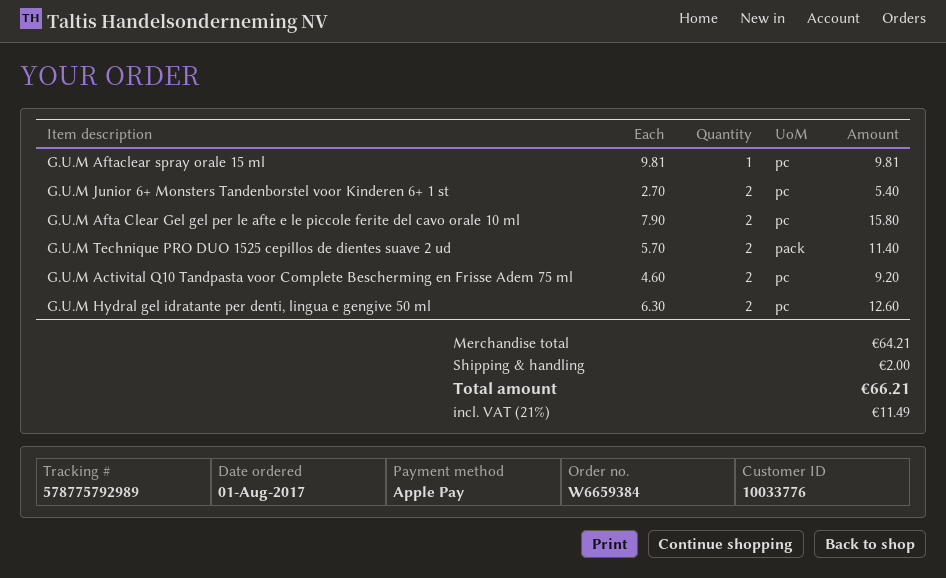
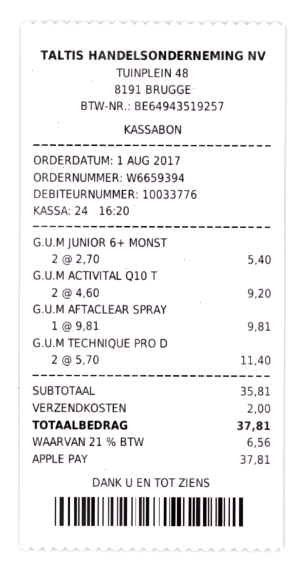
order number: W6659384 -> W6659394
G.U.M Afta Clear Gel gel per le afte e le piccole ferite del cavo orale 10 ml: 2 x 7.90 = 15.80 -> none
G.U.M Hydral gel idratante per denti, lingua e gengive 50 ml: 2 x 6.30 = 12.60 -> none
subtotal: 64.21 -> 35.81
tax: 21% = 11.49 -> 21% = 6.56
total: 66.21 -> 37.81

